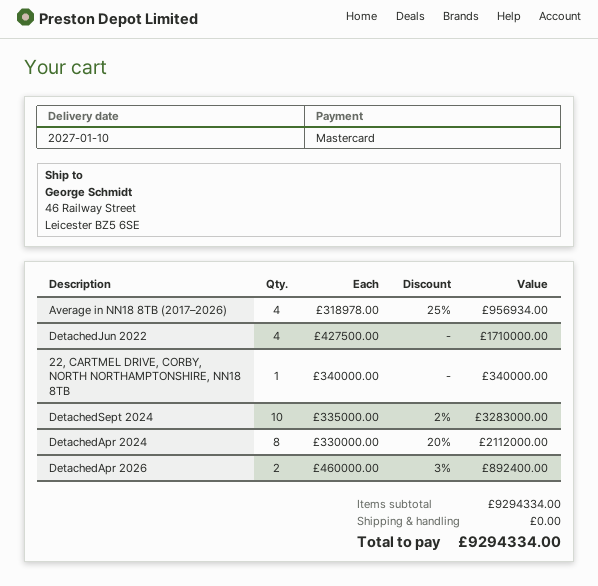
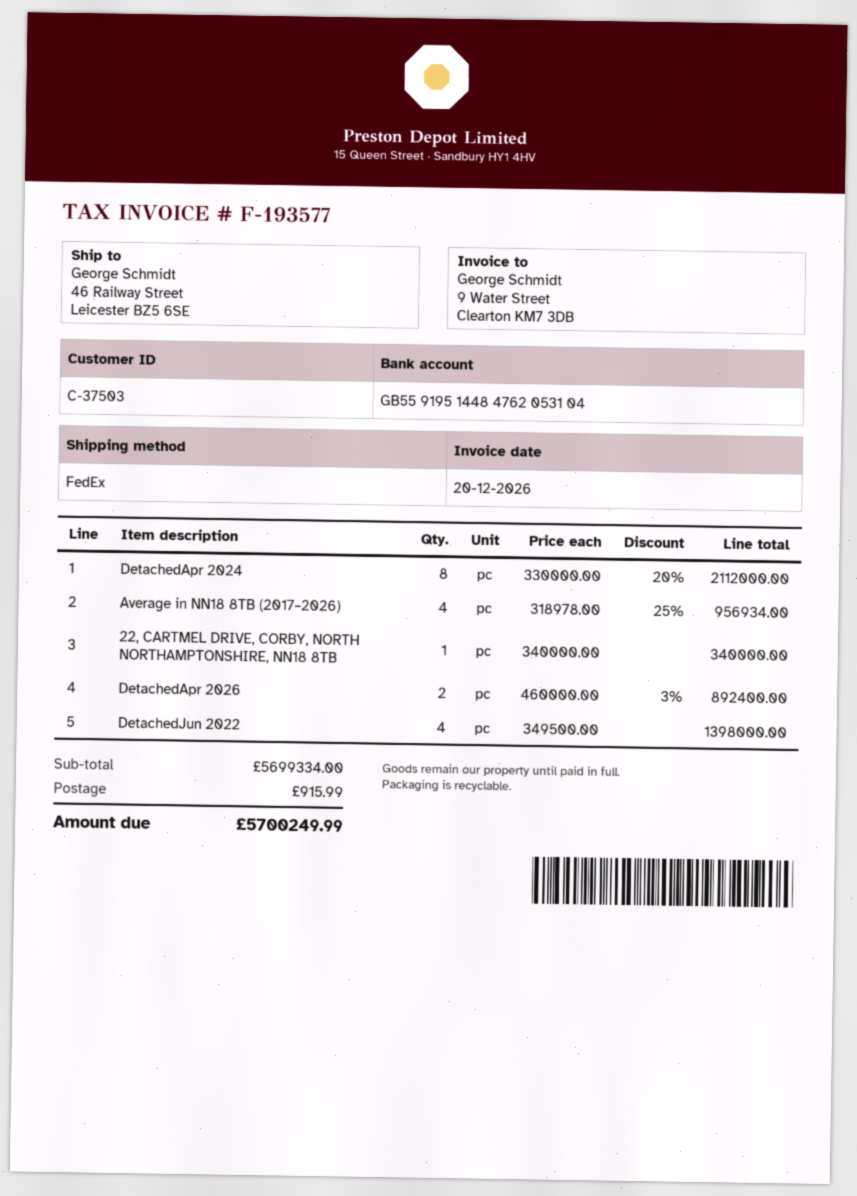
DetachedJun 2022: 4 x 427500.00 = 1710000.00 -> 4 x 349500.00 = 1398000.00
DetachedSept 2024: 10 x 335000.00 - 2% = 3283000.00 -> none
subtotal: 9294334.00 -> 5699334.00
shipping: 0.00 -> 915.99
total: 9294334.00 -> 5700249.99

